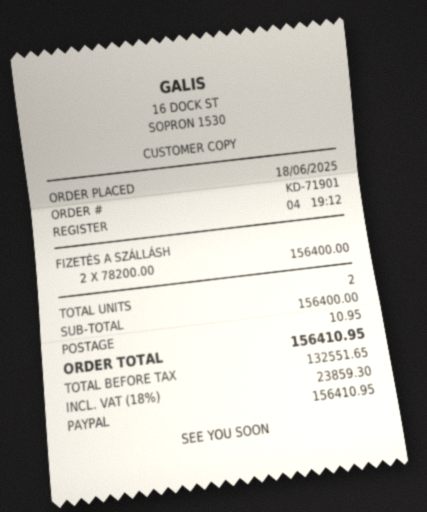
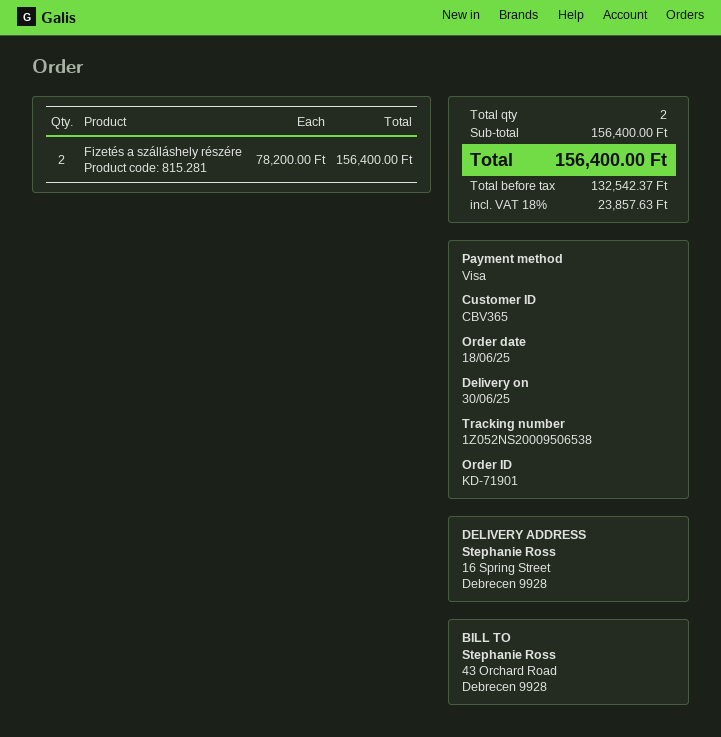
payment method: PayPal -> Visa
shipping: 10.95 -> none
net: 132551.65 -> 132542.37
tax: 18% = 23859.30 -> 18% = 23857.63
total: 156410.95 -> 156400.00

